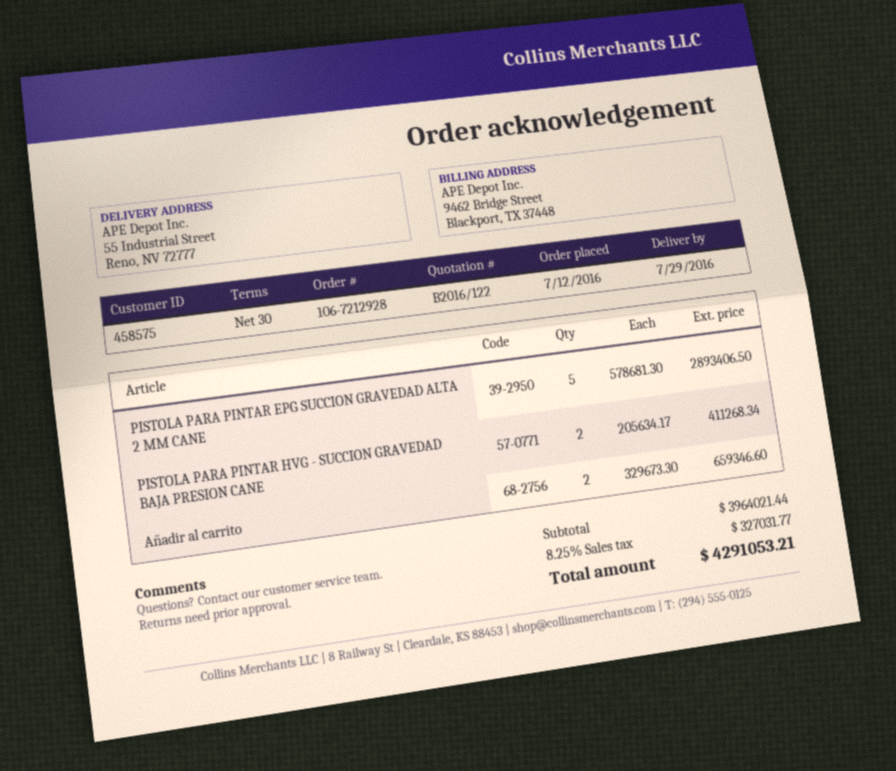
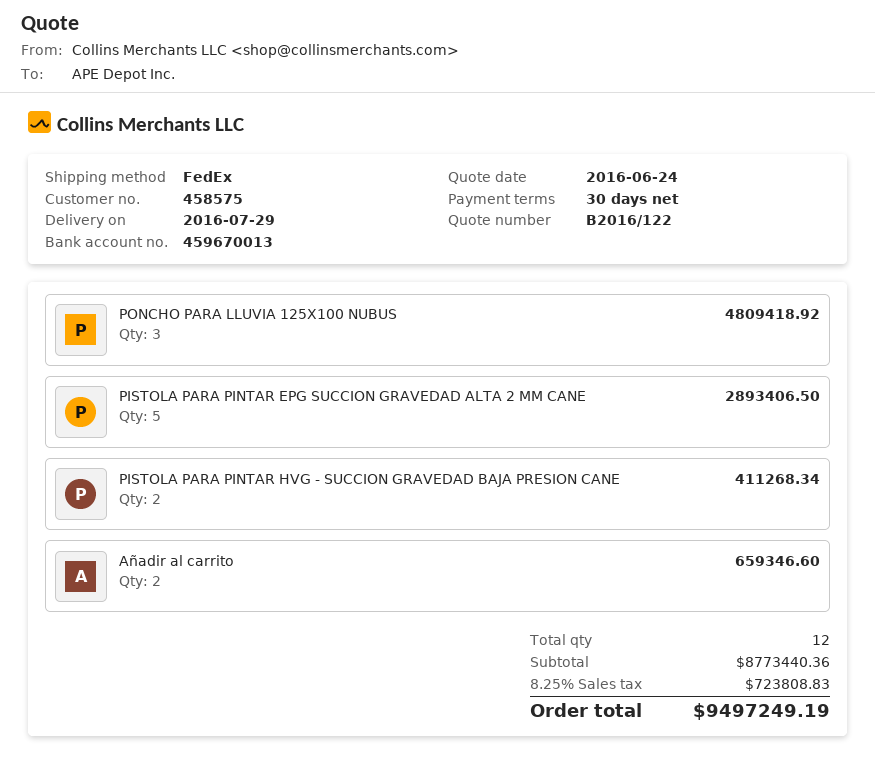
PONCHO PARA LLUVIA 125X100 NUBUS: none -> 3 for 4809418.92
subtotal: 3964021.44 -> 8773440.36
tax: 8.25% = 327031.77 -> 8.25% = 723808.83
total: 4291053.21 -> 9497249.19

